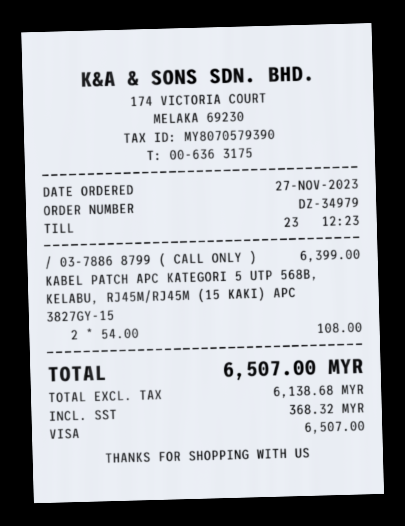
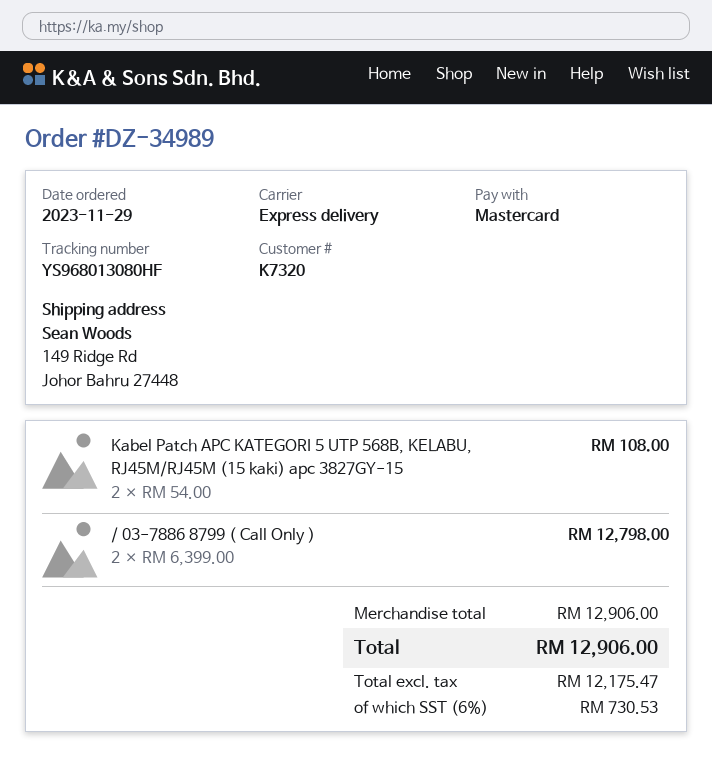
order number: DZ-34979 -> DZ-34989
order date: 2023-11-27 -> 2023-11-29
payment method: Visa -> Mastercard
/ 03-7886 8799 ( CALL ONLY ): 1 x 6399.00 = 6399.00 -> 2 x 6399.00 = 12798.00
net: 6138.68 -> 12175.47
tax: 368.32 -> 730.53
total: 6507.00 -> 12906.00

